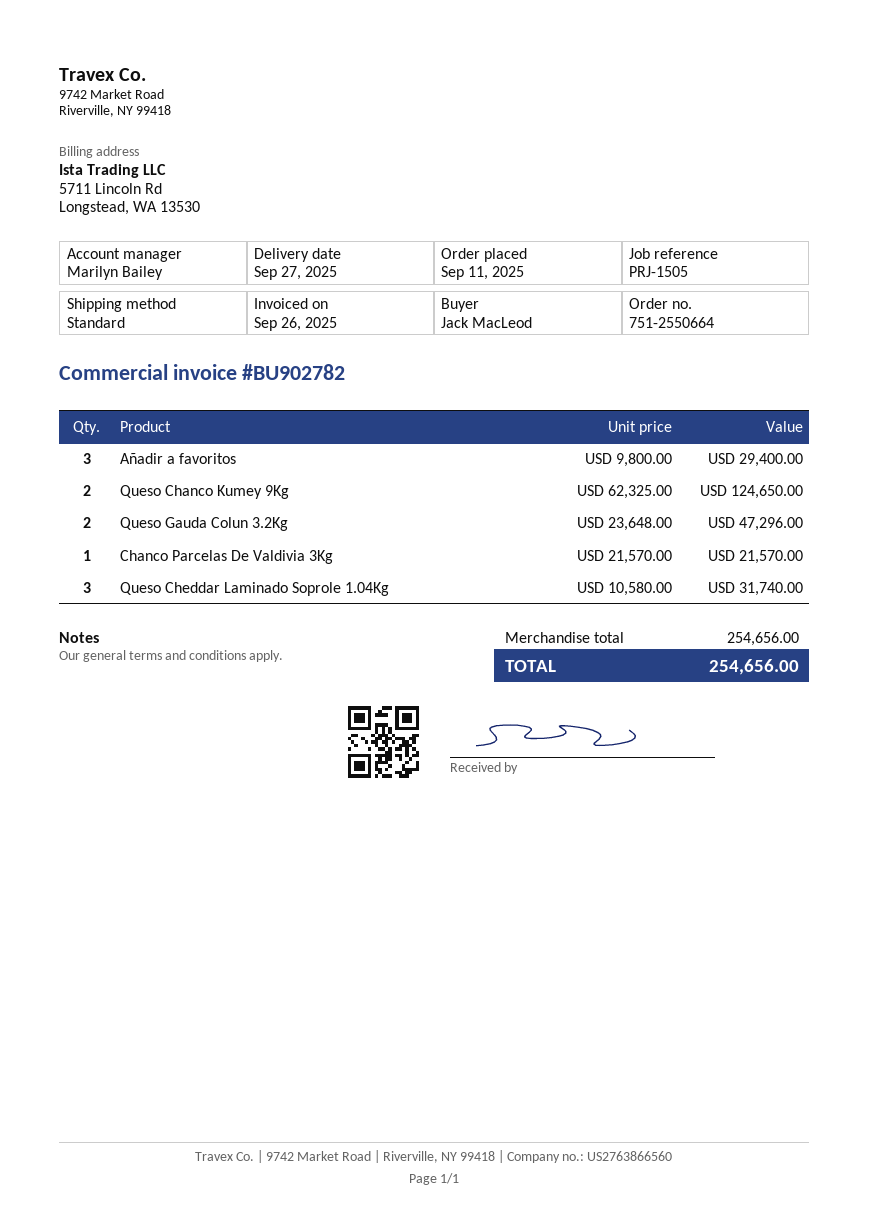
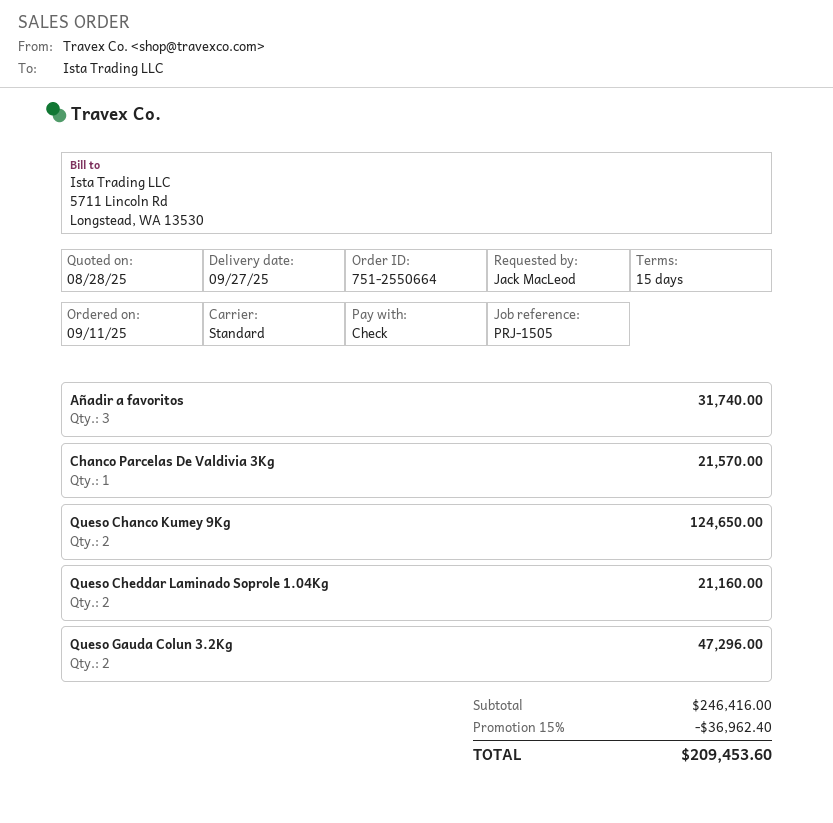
Añadir a favoritos: 3 for 29400.00 -> 3 for 31740.00
Queso Cheddar Laminado Soprole 1.04Kg: 3 for 31740.00 -> 2 for 21160.00
subtotal: 254656.00 -> 246416.00
discount: none -> 15% = 36962.40
total: 254656.00 -> 209453.60

